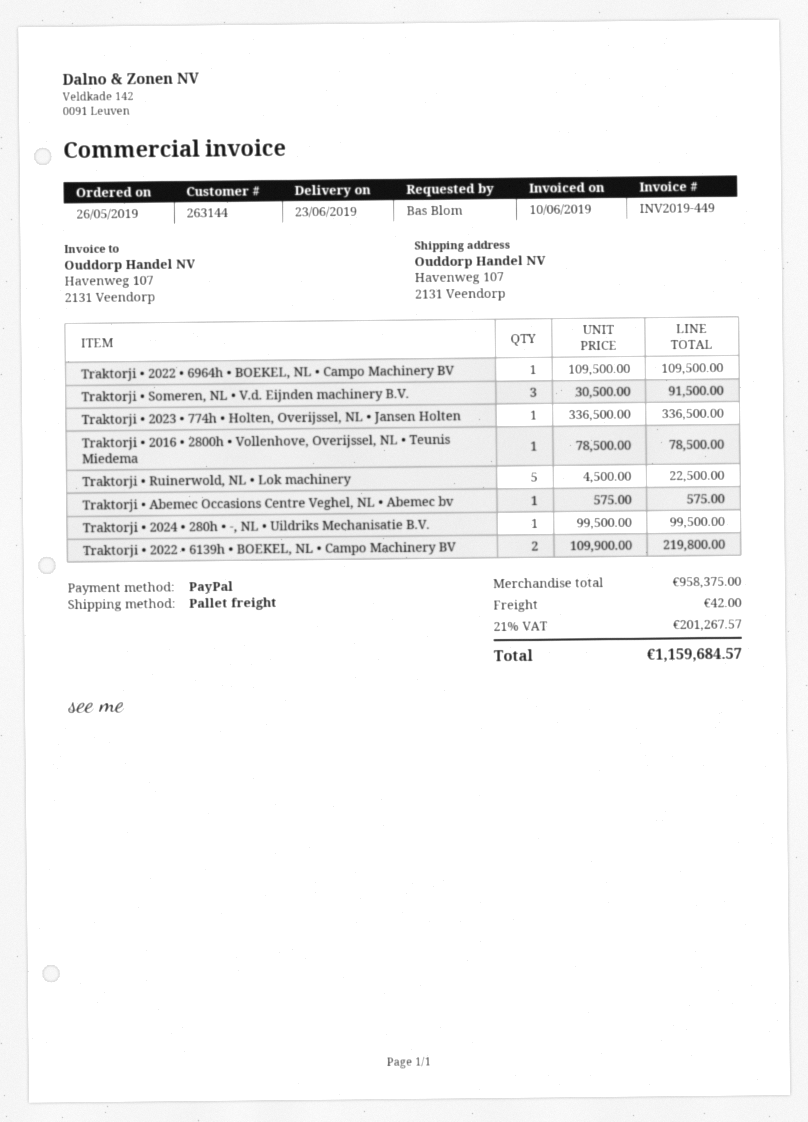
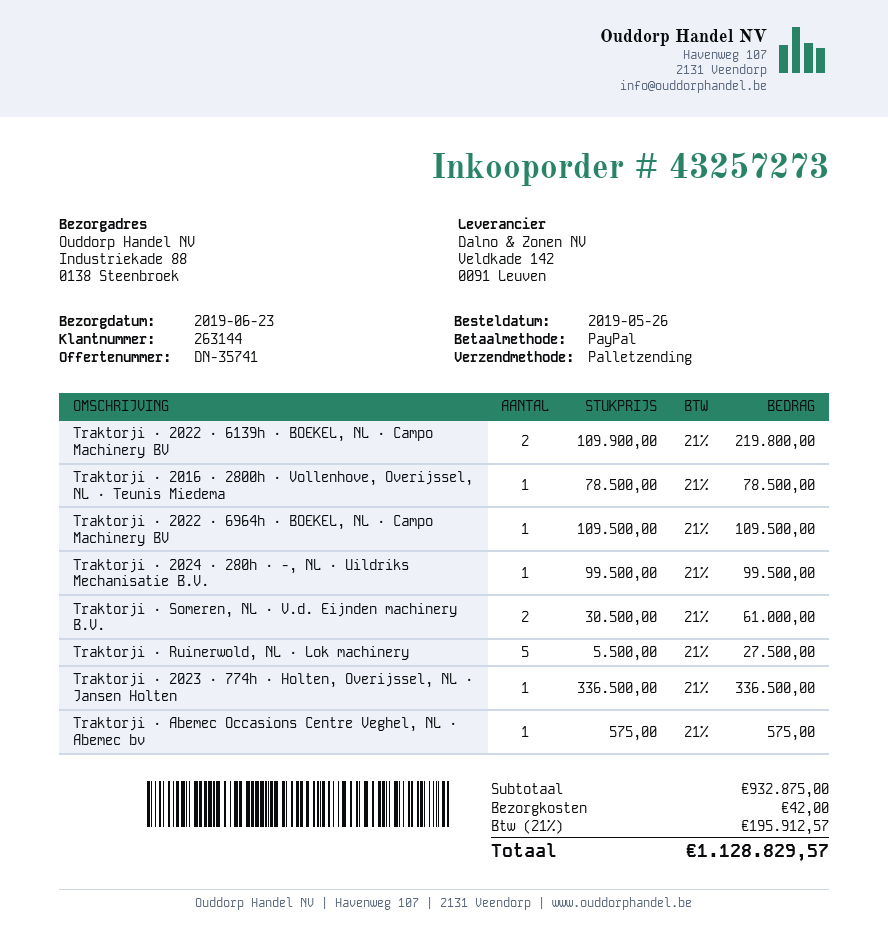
ship to: Havenweg 107, 2131 Veendorp -> Industriekade 88, 0138 Steenbroek
Traktorji • Someren, NL • V.d. Eijnden machinery B.V.: 3 x 30500.00 = 91500.00 -> 2 x 30500.00 = 61000.00
Traktorji • Ruinerwold, NL • Lok machinery: 5 x 4500.00 = 22500.00 -> 5 x 5500.00 = 27500.00
subtotal: 958375.00 -> 932875.00
tax: 21% = 201267.57 -> 21% = 195912.57
total: 1159684.57 -> 1128829.57

